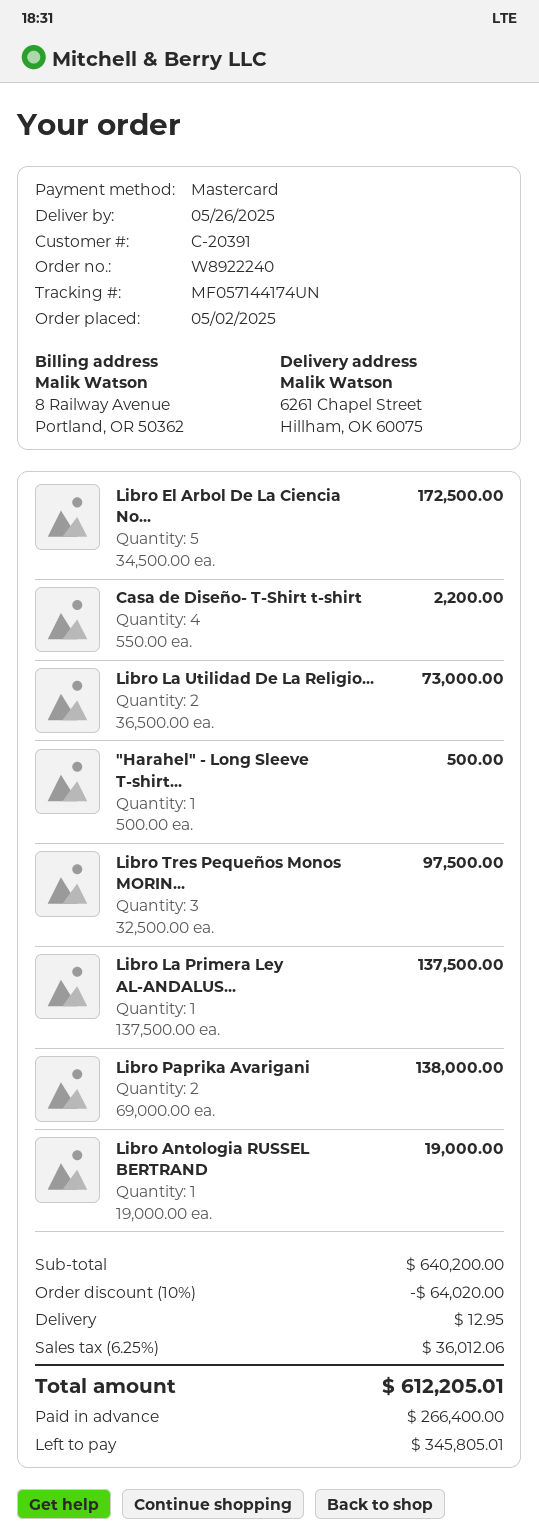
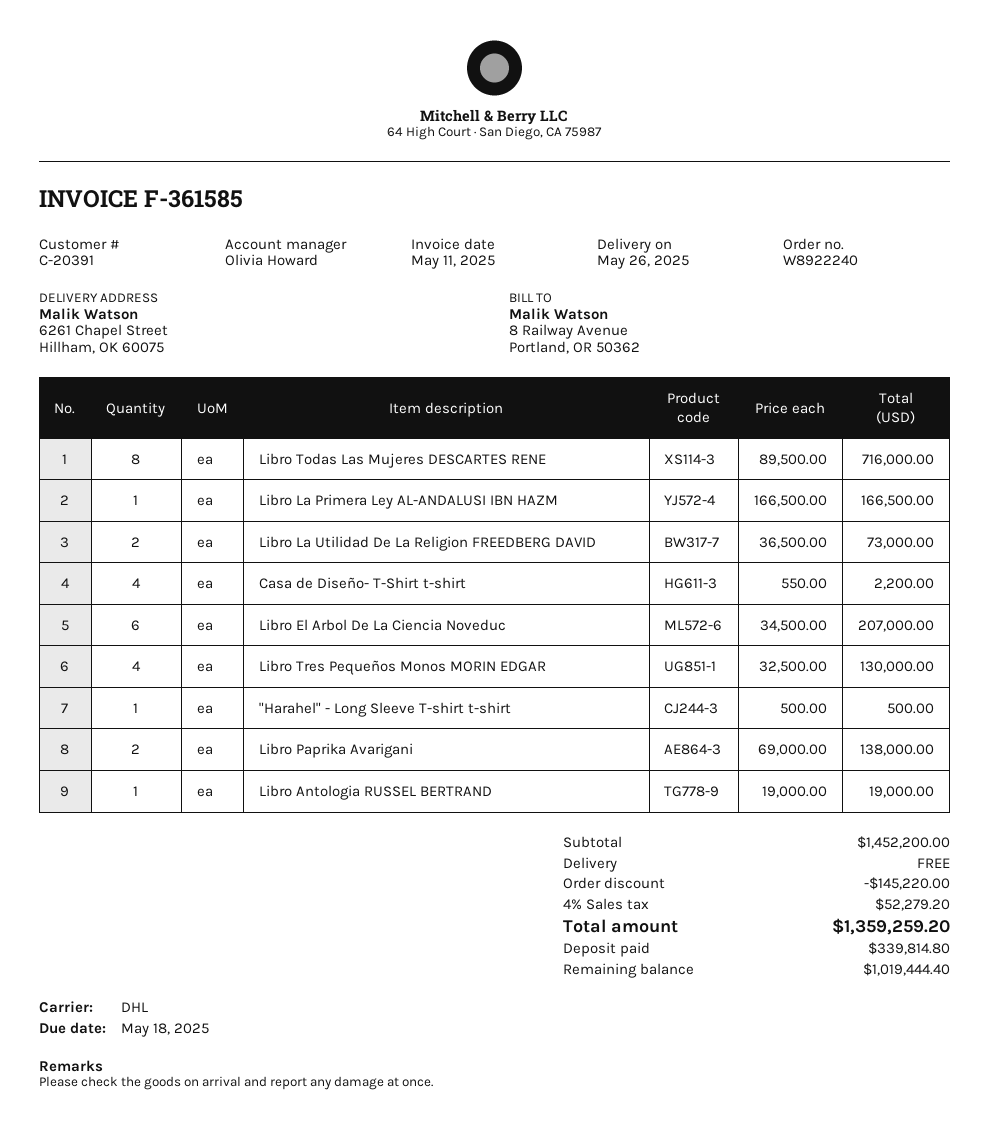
Libro El Arbol De La Ciencia No...: 5 x 34500.00 = 172500.00 -> 6 x 34500.00 = 207000.00
Libro Tres Pequeños Monos MORIN...: 3 x 32500.00 = 97500.00 -> 4 x 32500.00 = 130000.00
Libro La Primera Ley AL-ANDALUS...: 1 x 137500.00 = 137500.00 -> 1 x 166500.00 = 166500.00
Libro Todas Las Mujeres DESCARTES RENE: none -> 8 x 89500.00 = 716000.00
subtotal: 640200.00 -> 1452200.00
discount: 64020.00 -> 145220.00
shipping: 12.95 -> 0.00
tax: 6.25% = 36012.06 -> 4% = 52279.20
total: 612205.01 -> 1359259.20
deposit: 266400.00 -> 339814.80
balance: 345805.01 -> 1019444.40

